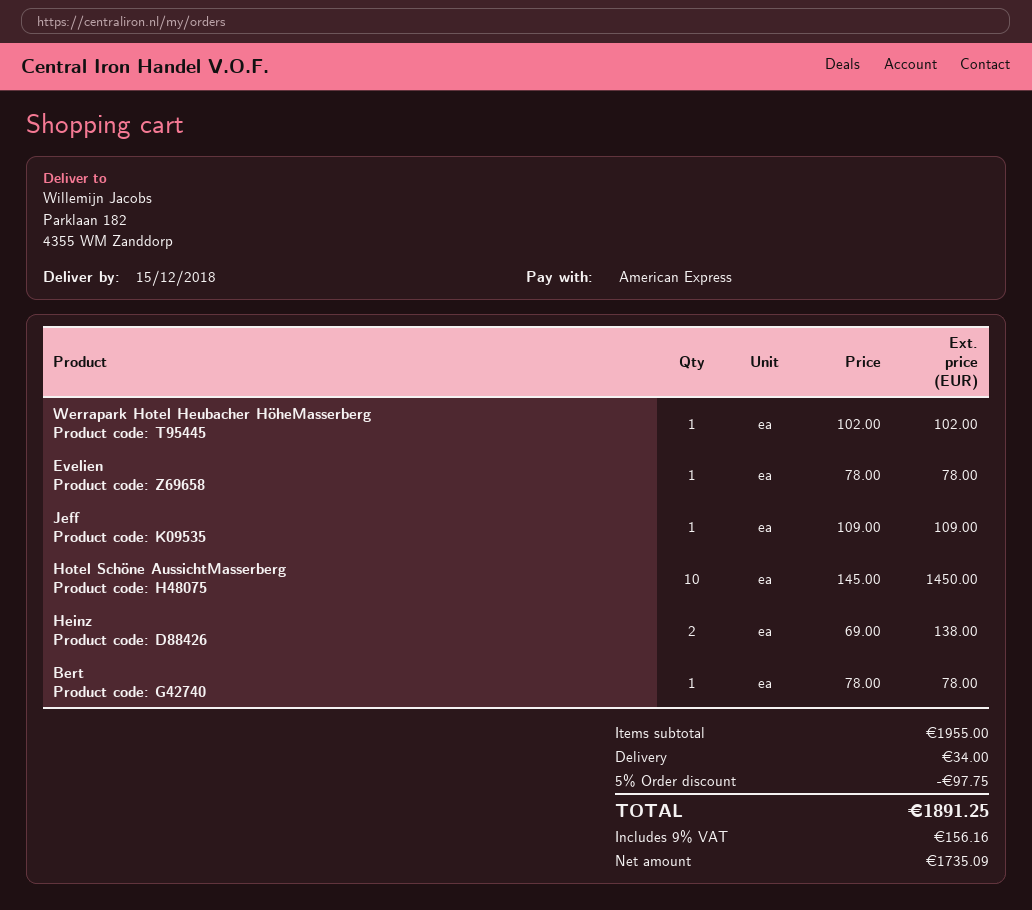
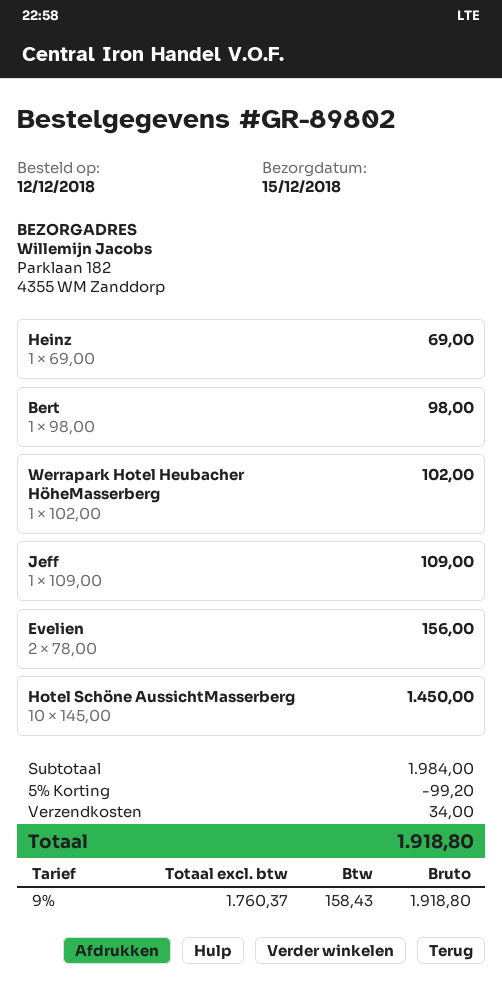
Evelien: 1 x 78.00 = 78.00 -> 2 x 78.00 = 156.00
Heinz: 2 x 69.00 = 138.00 -> 1 x 69.00 = 69.00
Bert: 1 x 78.00 = 78.00 -> 1 x 98.00 = 98.00
subtotal: 1955.00 -> 1984.00
discount: 5% = 97.75 -> 5% = 99.20
net: 1735.09 -> 1760.37
tax: 9% = 156.16 -> 9% = 158.43
total: 1891.25 -> 1918.80

